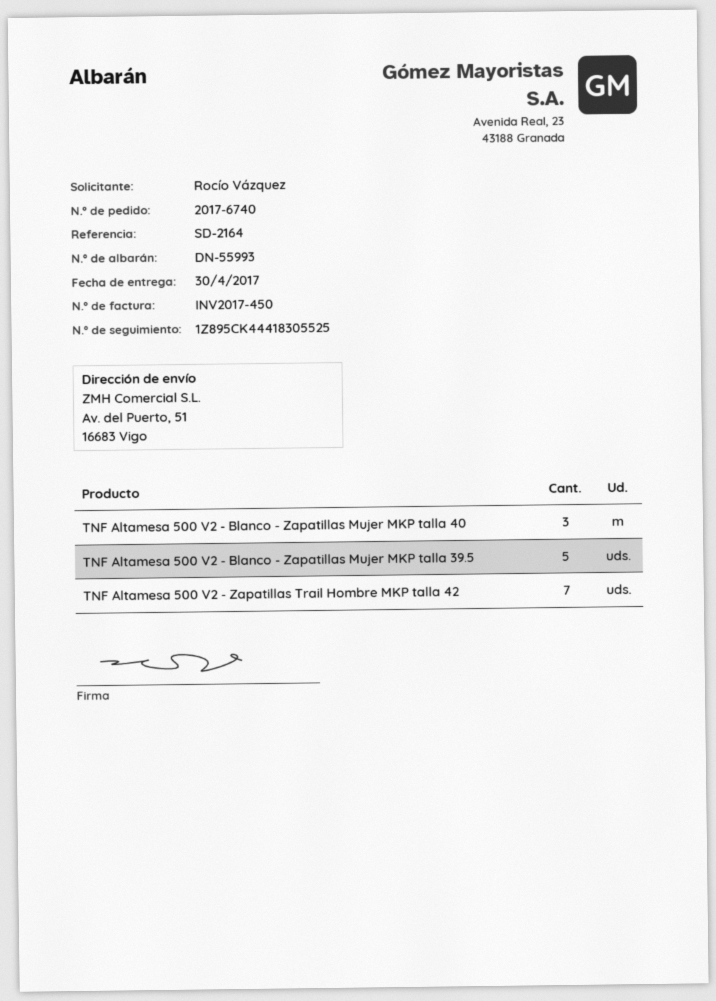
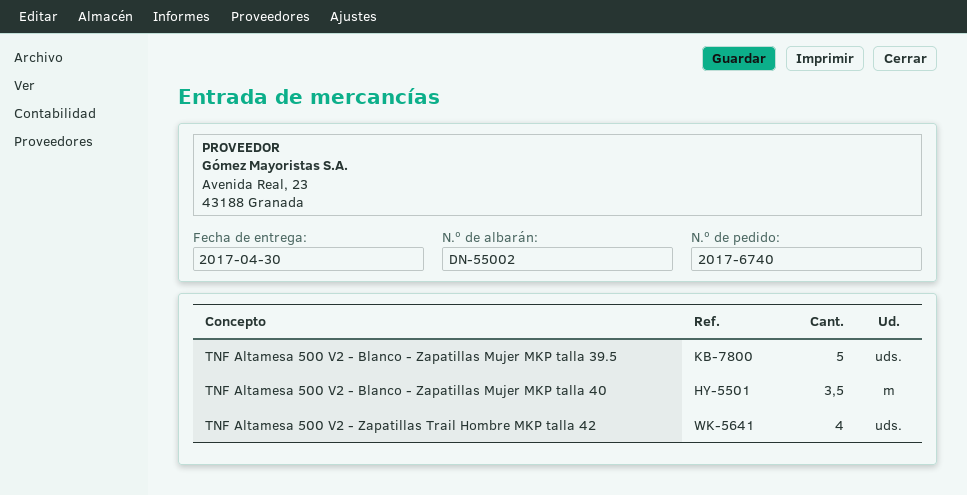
delivery note number: DN-55993 -> DN-55002
TNF Altamesa 500 V2 - Blanco - Zapatillas Mujer MKP talla 40: 3 -> 3.5
TNF Altamesa 500 V2 - Zapatillas Trail Hombre MKP talla 42: 7 -> 4

